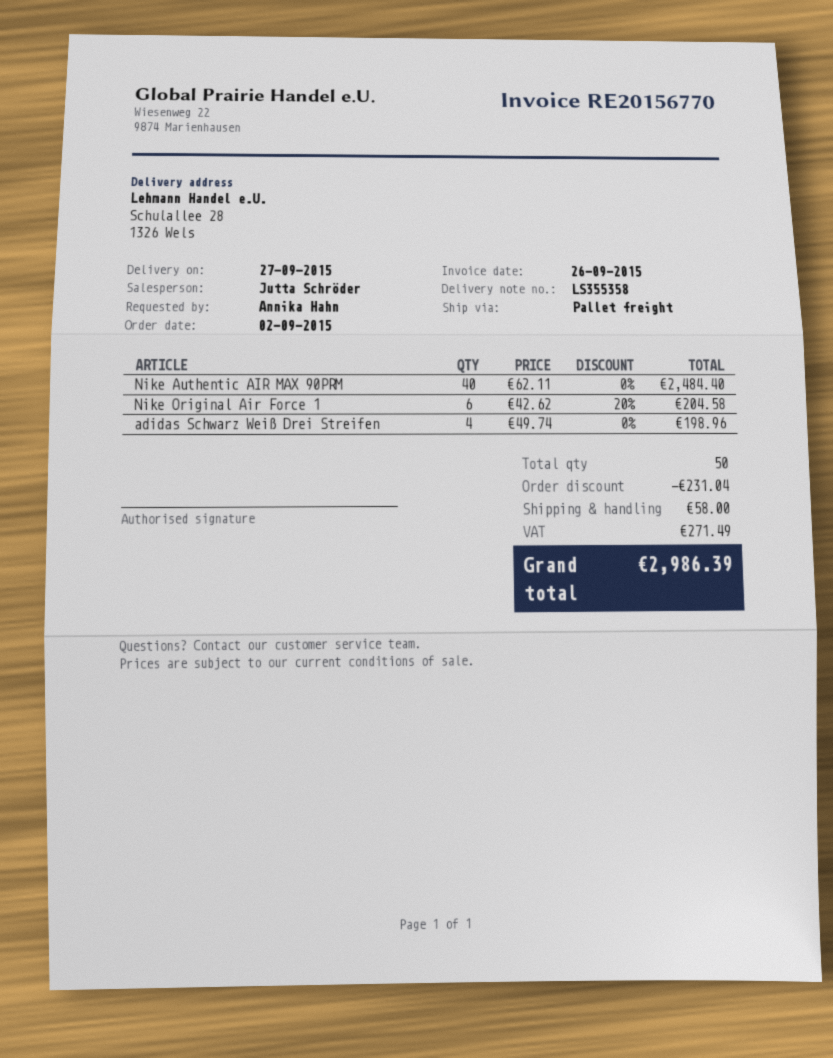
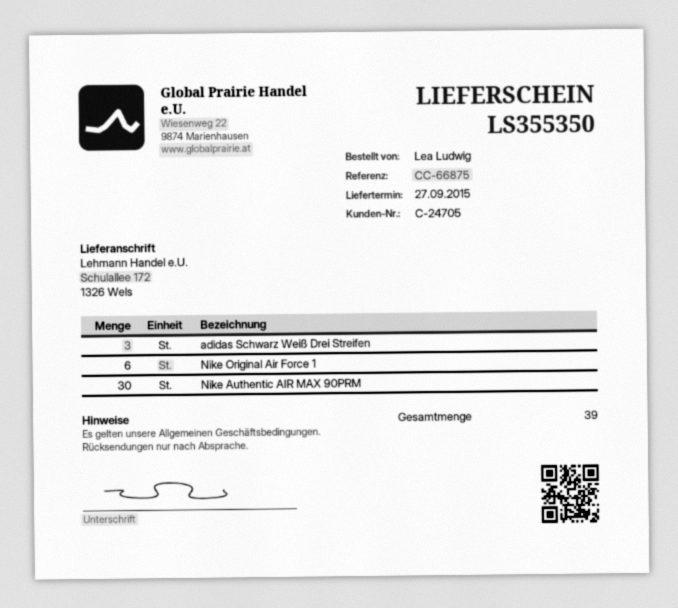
delivery note number: LS355358 -> LS355350
ordered by: Annika Hahn -> Lea Ludwig
ship to: Schulallee 28, 1326 Wels -> Schulallee 172, 1326 Wels
Nike Authentic AIR MAX 90PRM: 40 -> 30
adidas Schwarz Weiß Drei Streifen: 4 -> 3
total quantity: 50 -> 39

